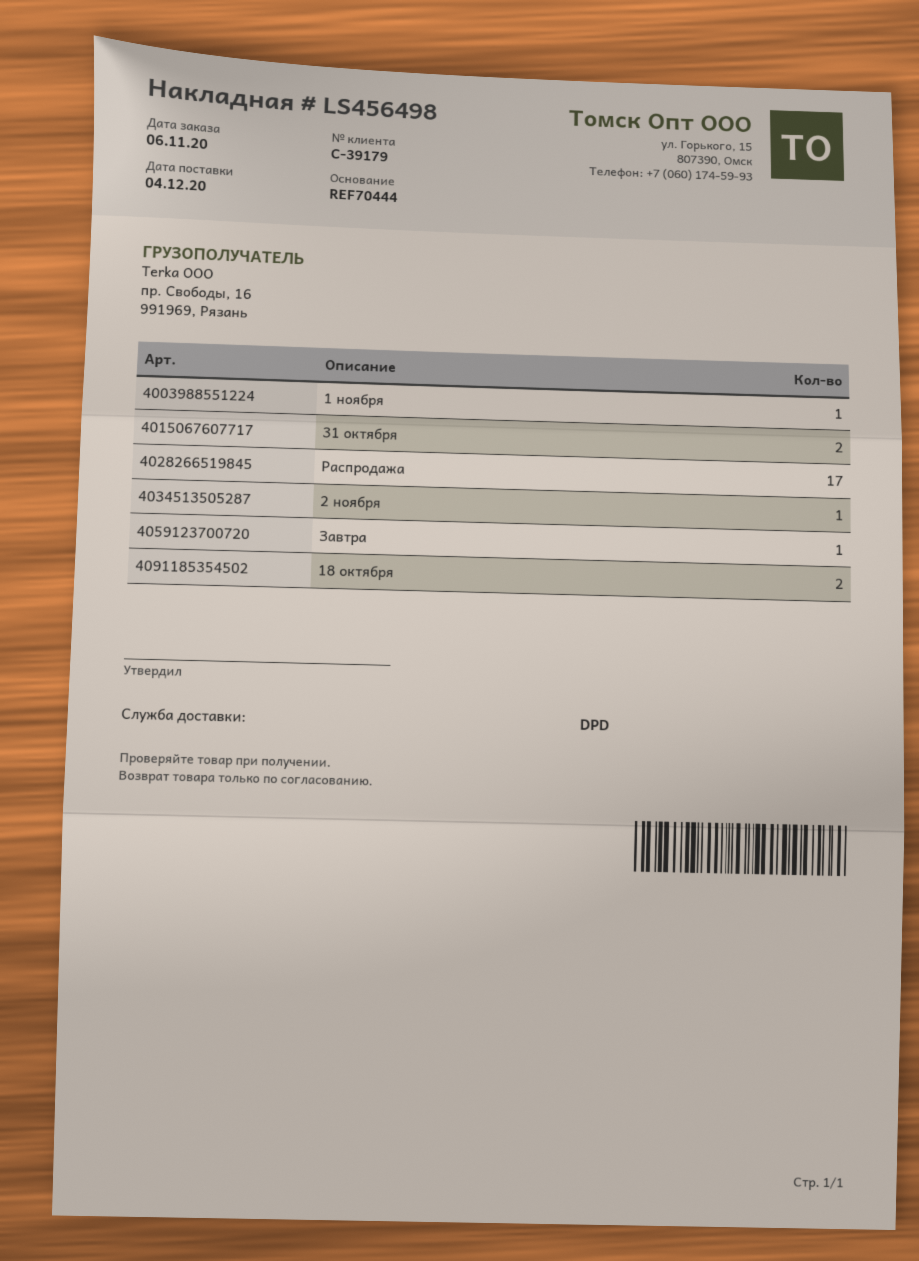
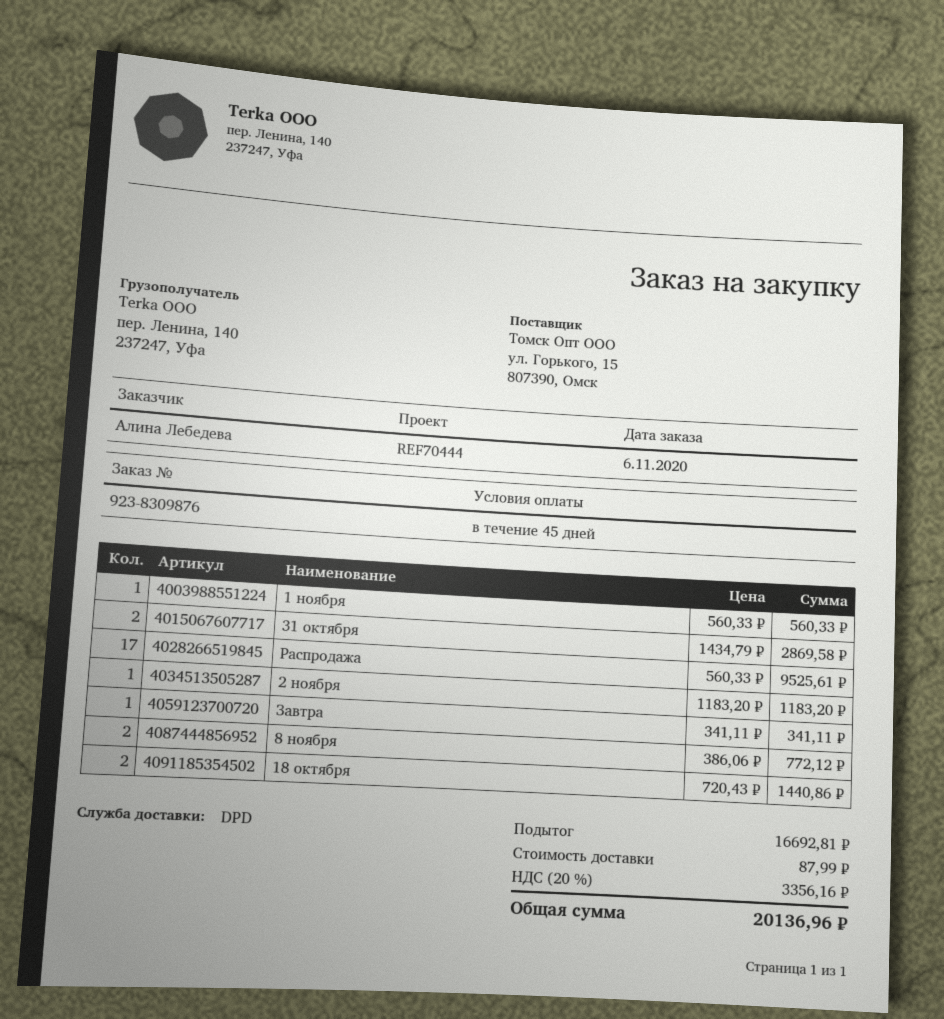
ship to: пр. Свободы, 16, 991969, Рязань -> пер. Ленина, 140, 237247, Уфа
8 ноября: none -> 2

